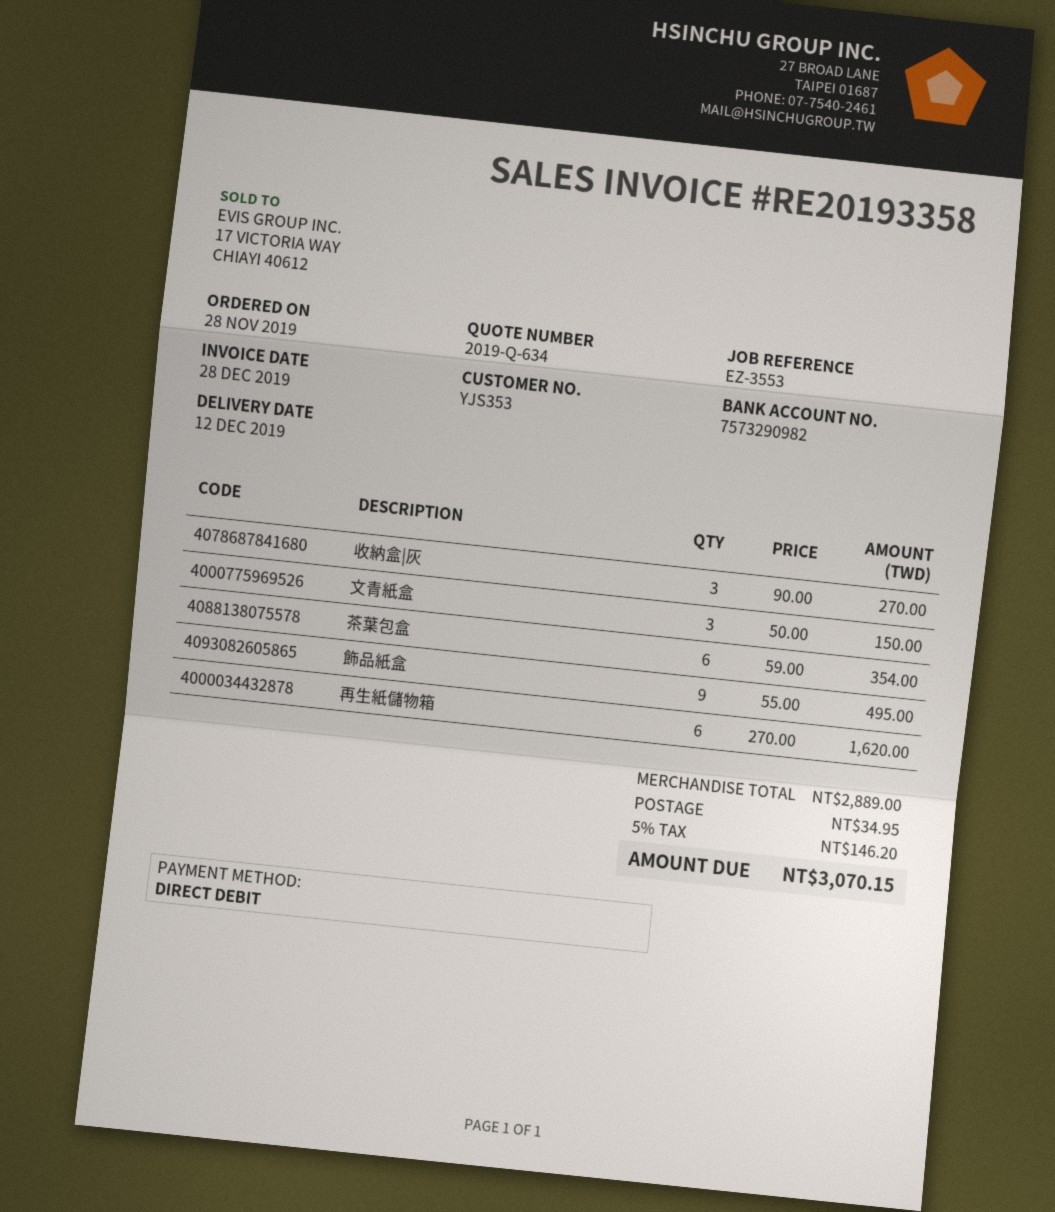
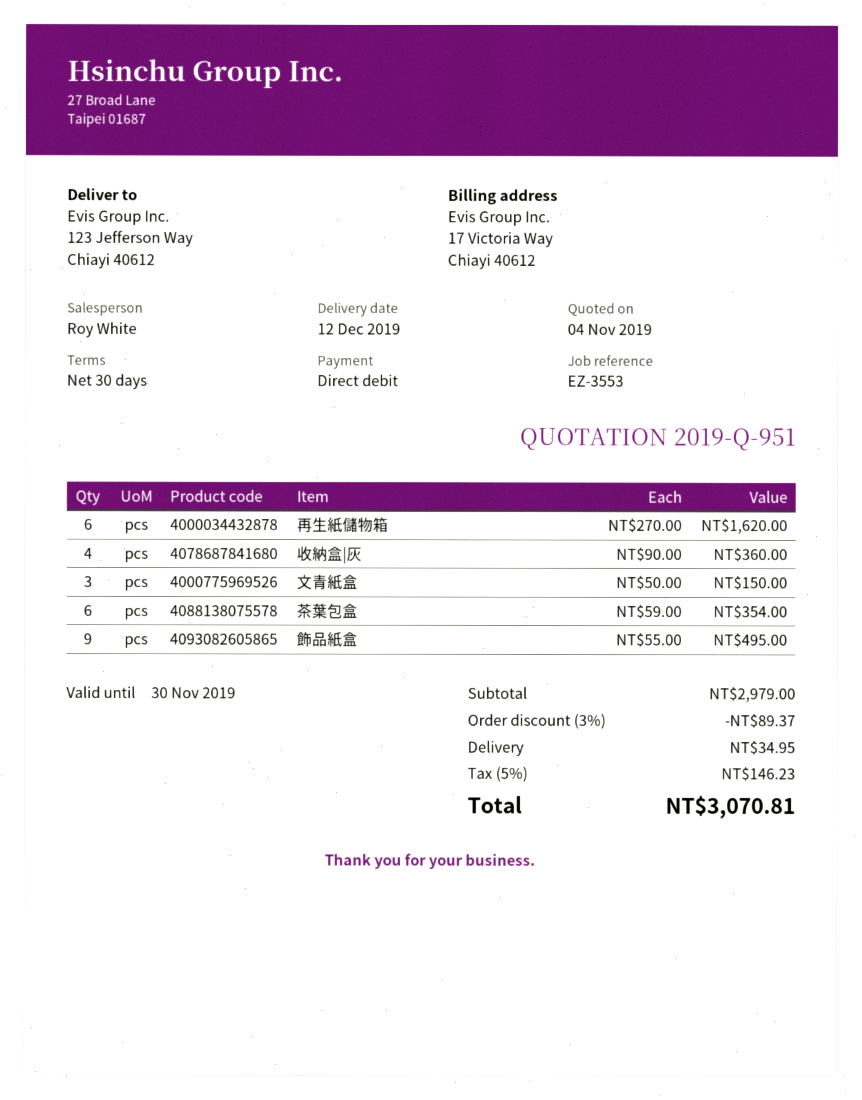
quote number: 2019-Q-634 -> 2019-Q-951
收納盒|灰: 3 x 90.00 = 270.00 -> 4 x 90.00 = 360.00
subtotal: 2889.00 -> 2979.00
discount: none -> 3% = 89.37
tax: 5% = 146.20 -> 5% = 146.23
total: 3070.15 -> 3070.81

